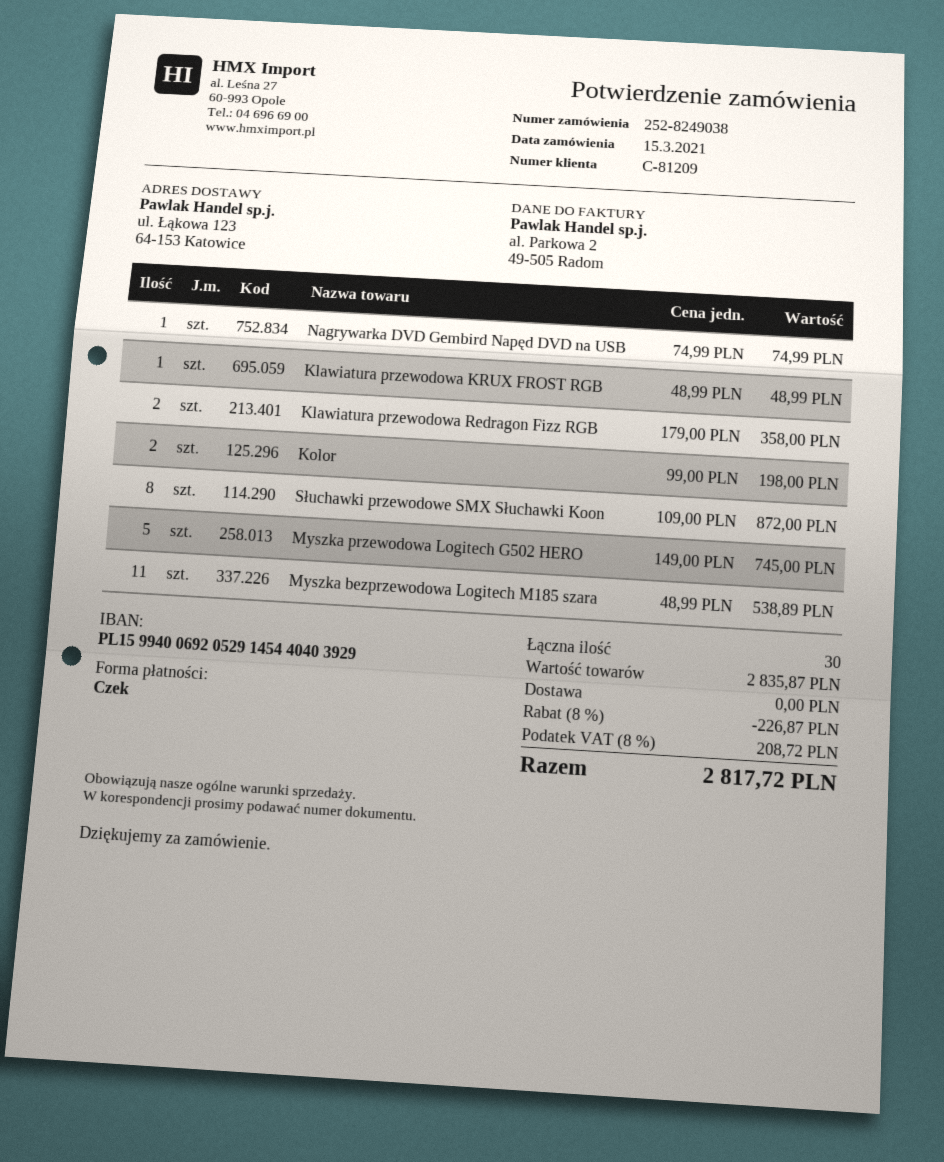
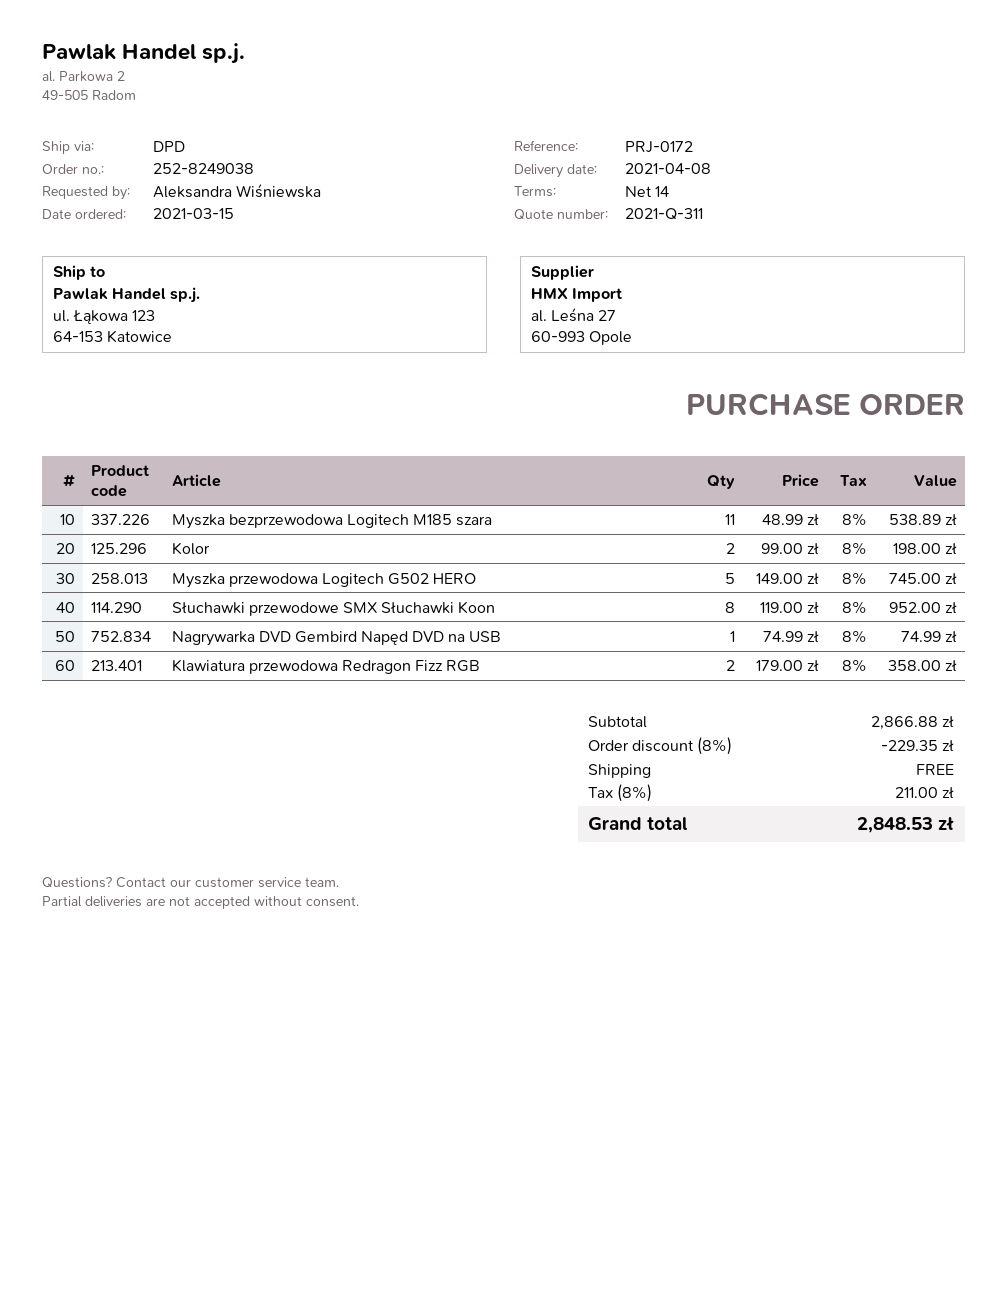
Klawiatura przewodowa KRUX FROST RGB: 1 x 48.99 = 48.99 -> none
Słuchawki przewodowe SMX Słuchawki Koon: 8 x 109.00 = 872.00 -> 8 x 119.00 = 952.00
subtotal: 2835.87 -> 2866.88
discount: 8% = 226.87 -> 8% = 229.35
tax: 8% = 208.72 -> 8% = 211.00
total: 2817.72 -> 2848.53

